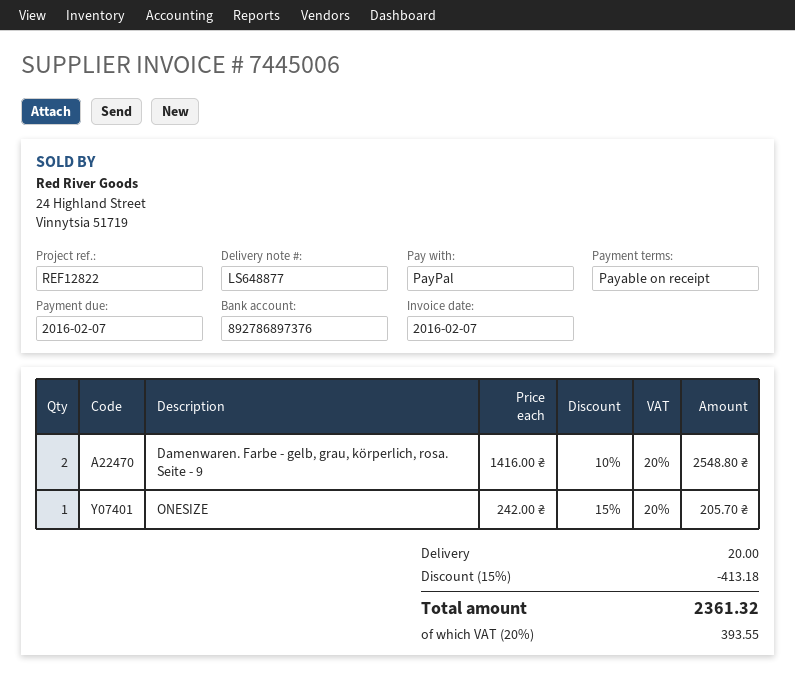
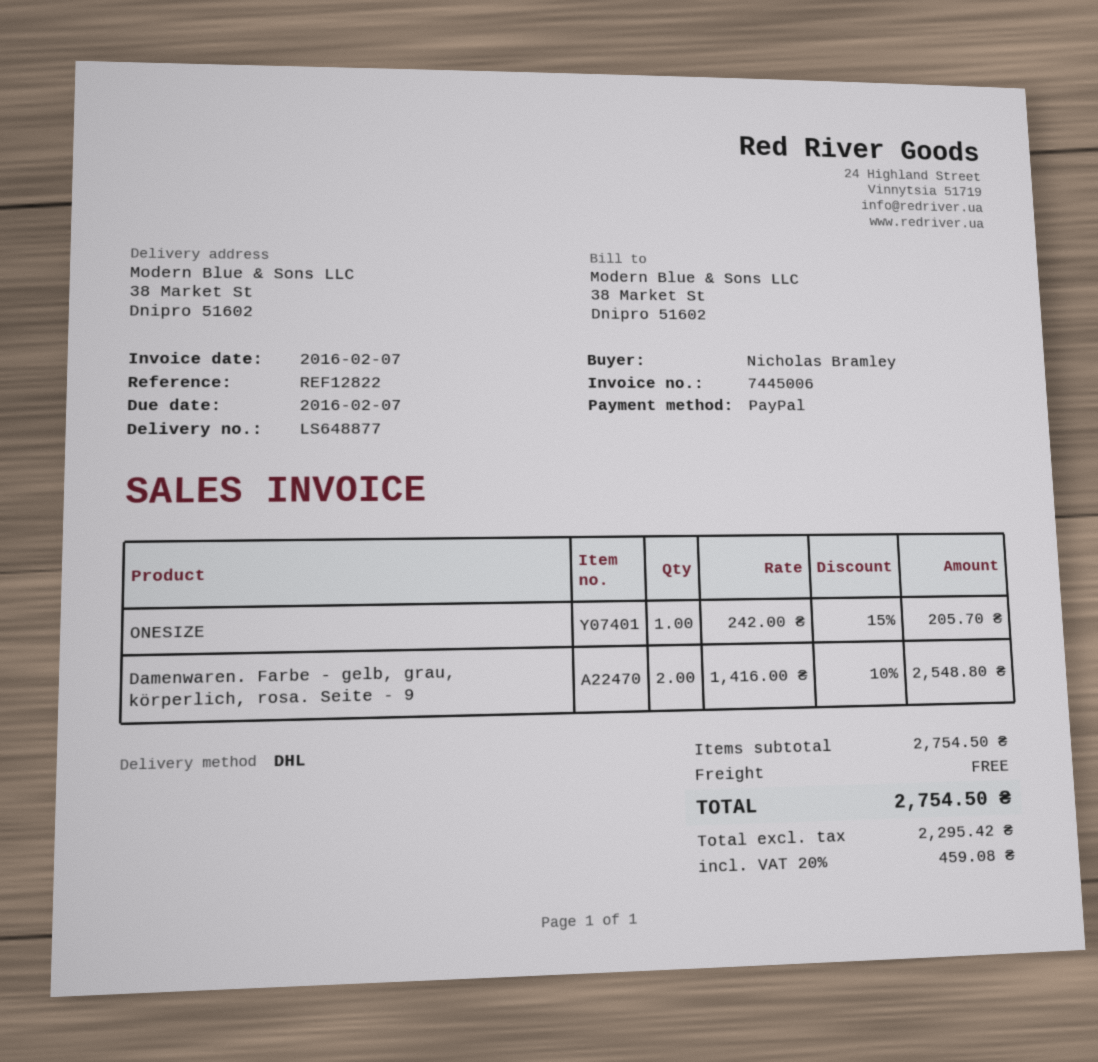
discount: 15% = 413.18 -> none
shipping: 20.00 -> 0.00
tax: 20% = 393.55 -> 20% = 459.08
total: 2361.32 -> 2754.50

